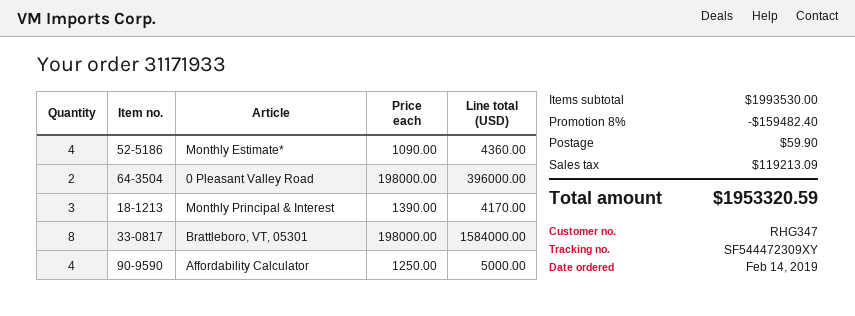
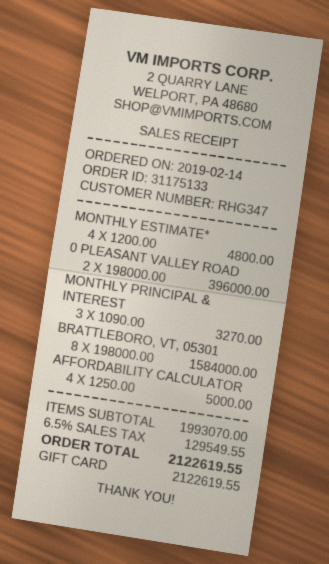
order number: 31171933 -> 31175133
Monthly Estimate*: 4 x 1090.00 = 4360.00 -> 4 x 1200.00 = 4800.00
Monthly Principal & Interest: 3 x 1390.00 = 4170.00 -> 3 x 1090.00 = 3270.00
subtotal: 1993530.00 -> 1993070.00
discount: 8% = 159482.40 -> none
shipping: 59.90 -> none
tax: 119213.09 -> 129549.55
total: 1953320.59 -> 2122619.55

